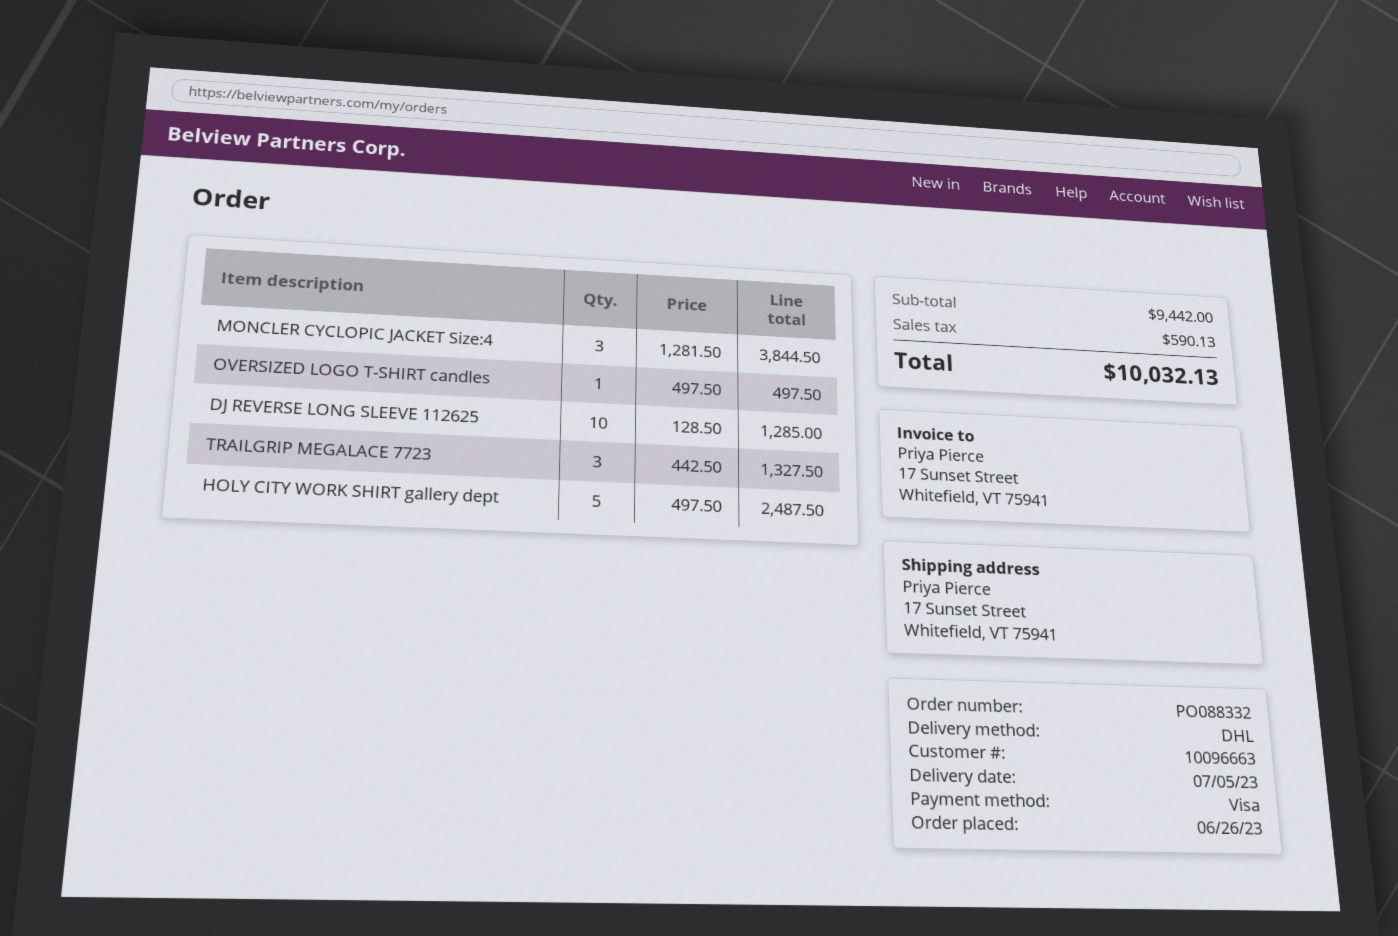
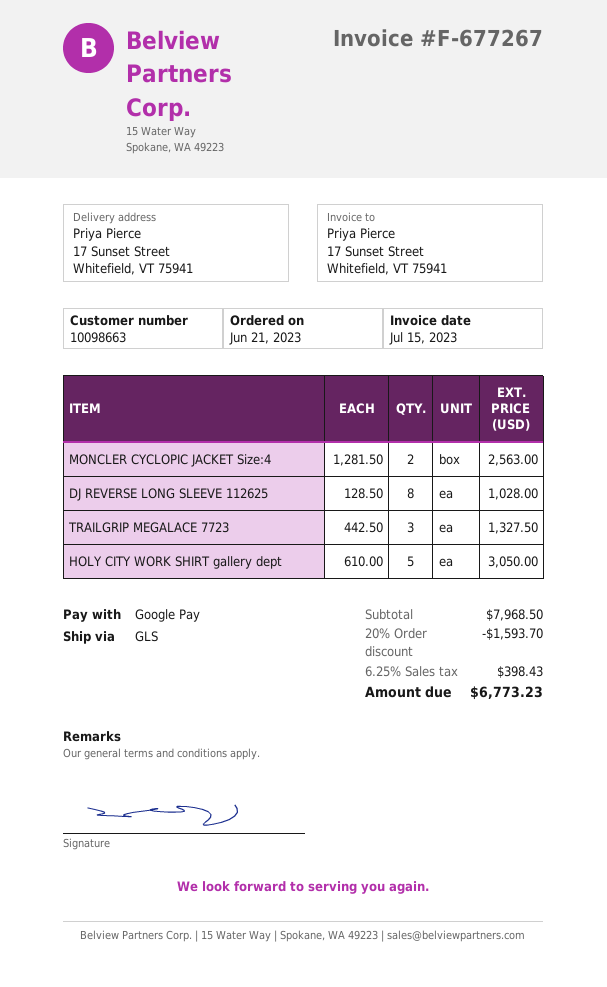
order date: 2023-06-26 -> 2023-06-21
customer number: 10096663 -> 10098663
payment method: Visa -> Google Pay
shipping method: DHL -> GLS
MONCLER CYCLOPIC JACKET Size:4: 3 x 1281.50 = 3844.50 -> 2 x 1281.50 = 2563.00
OVERSIZED LOGO T-SHIRT candles: 1 x 497.50 = 497.50 -> none
DJ REVERSE LONG SLEEVE 112625: 10 x 128.50 = 1285.00 -> 8 x 128.50 = 1028.00
HOLY CITY WORK SHIRT gallery dept: 5 x 497.50 = 2487.50 -> 5 x 610.00 = 3050.00
subtotal: 9442.00 -> 7968.50
discount: none -> 20% = 1593.70
tax: 590.13 -> 398.43
total: 10032.13 -> 6773.23

